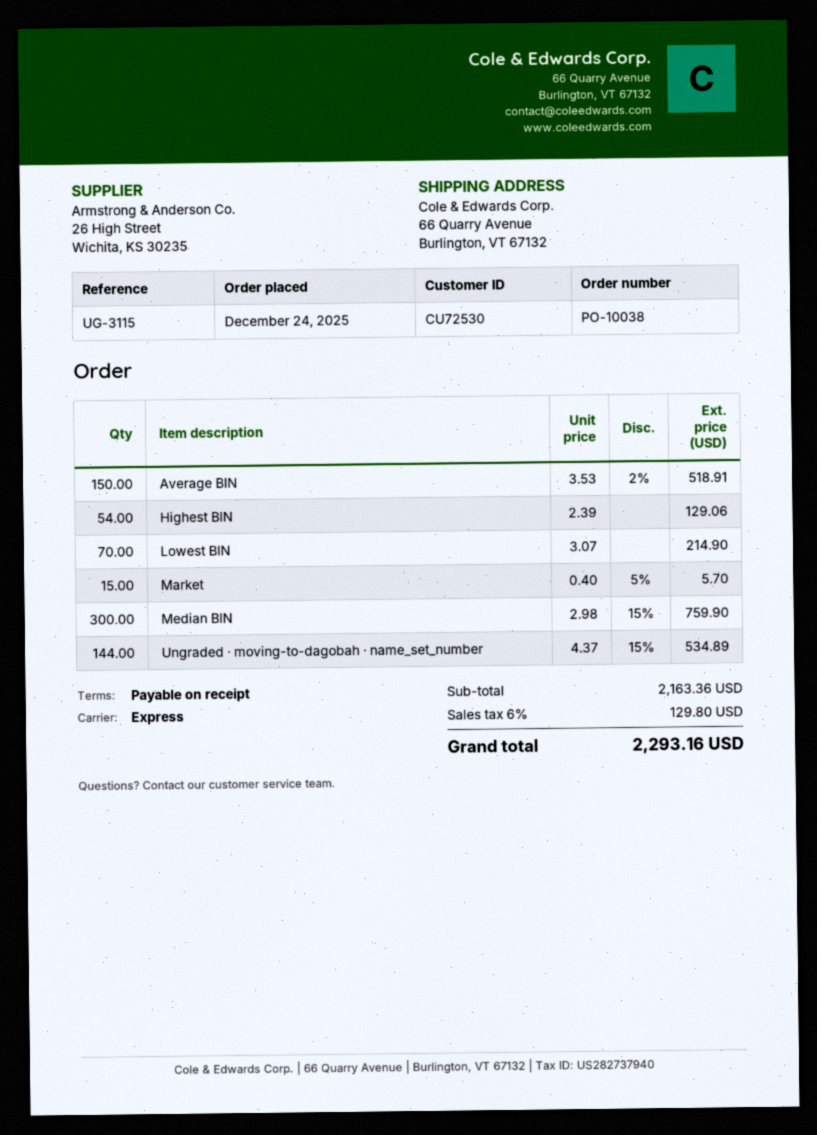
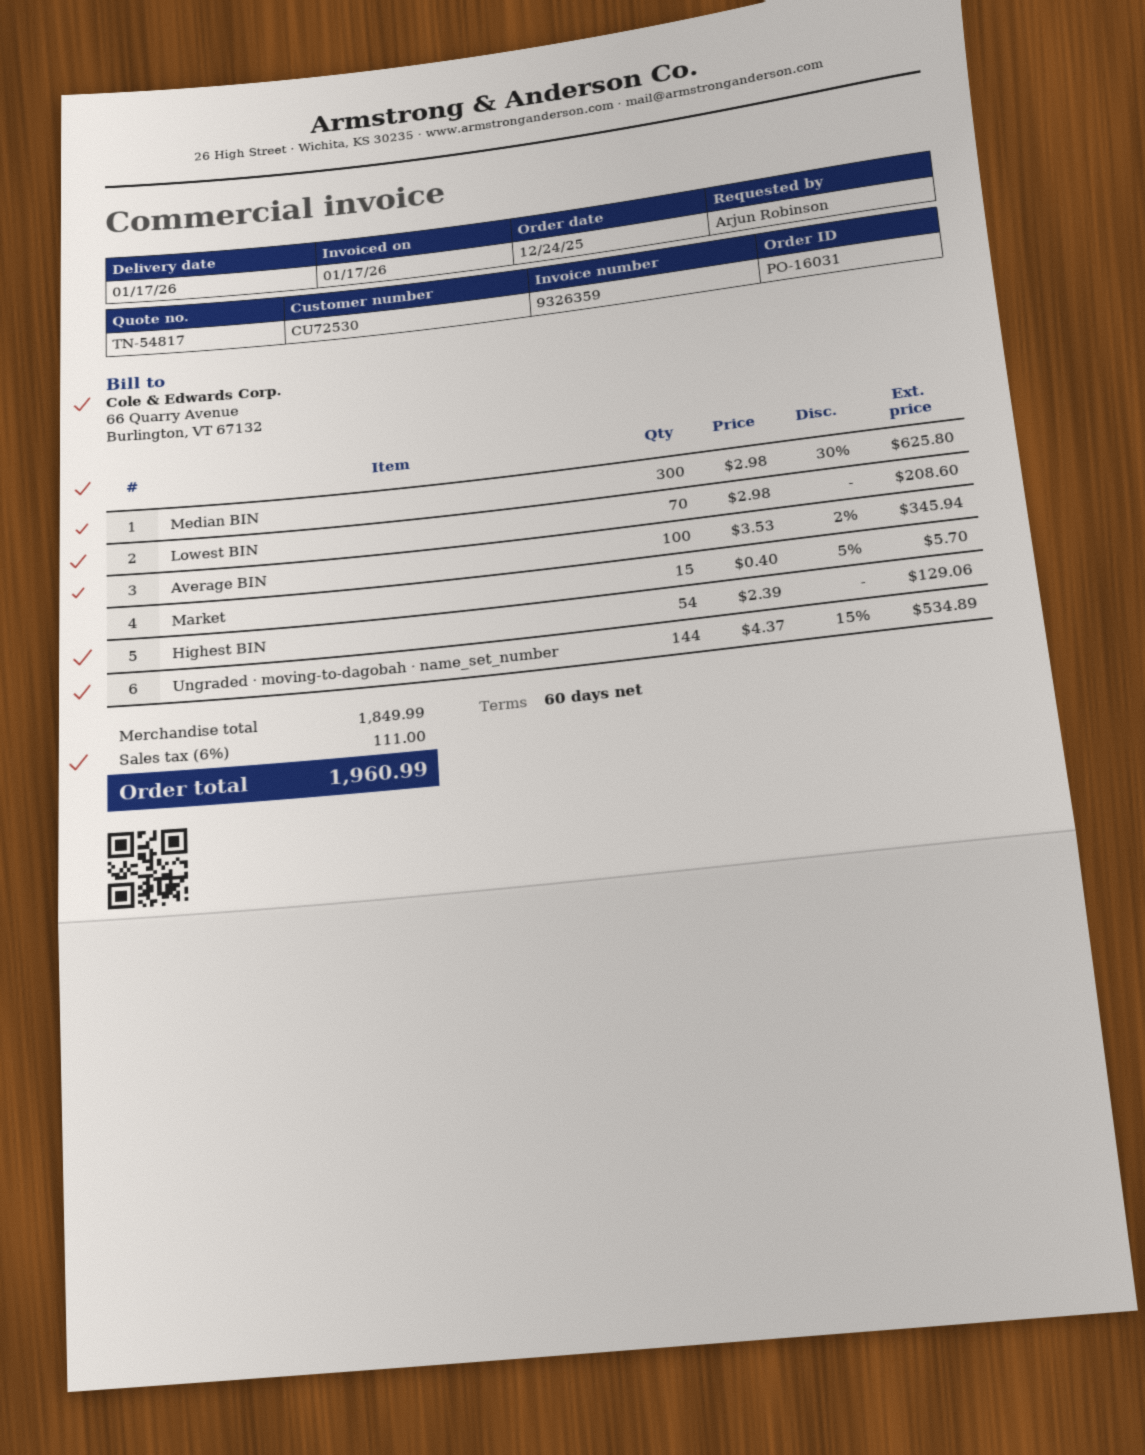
order number: PO-10038 -> PO-16031
payment terms: on receipt -> 60 days
Average BIN: 150 x 3.53 - 2% = 518.91 -> 100 x 3.53 - 2% = 345.94
Lowest BIN: 70 x 3.07 = 214.90 -> 70 x 2.98 = 208.60
Median BIN: 300 x 2.98 - 15% = 759.90 -> 300 x 2.98 - 30% = 625.80
subtotal: 2163.36 -> 1849.99
tax: 6% = 129.80 -> 6% = 111.00
total: 2293.16 -> 1960.99

